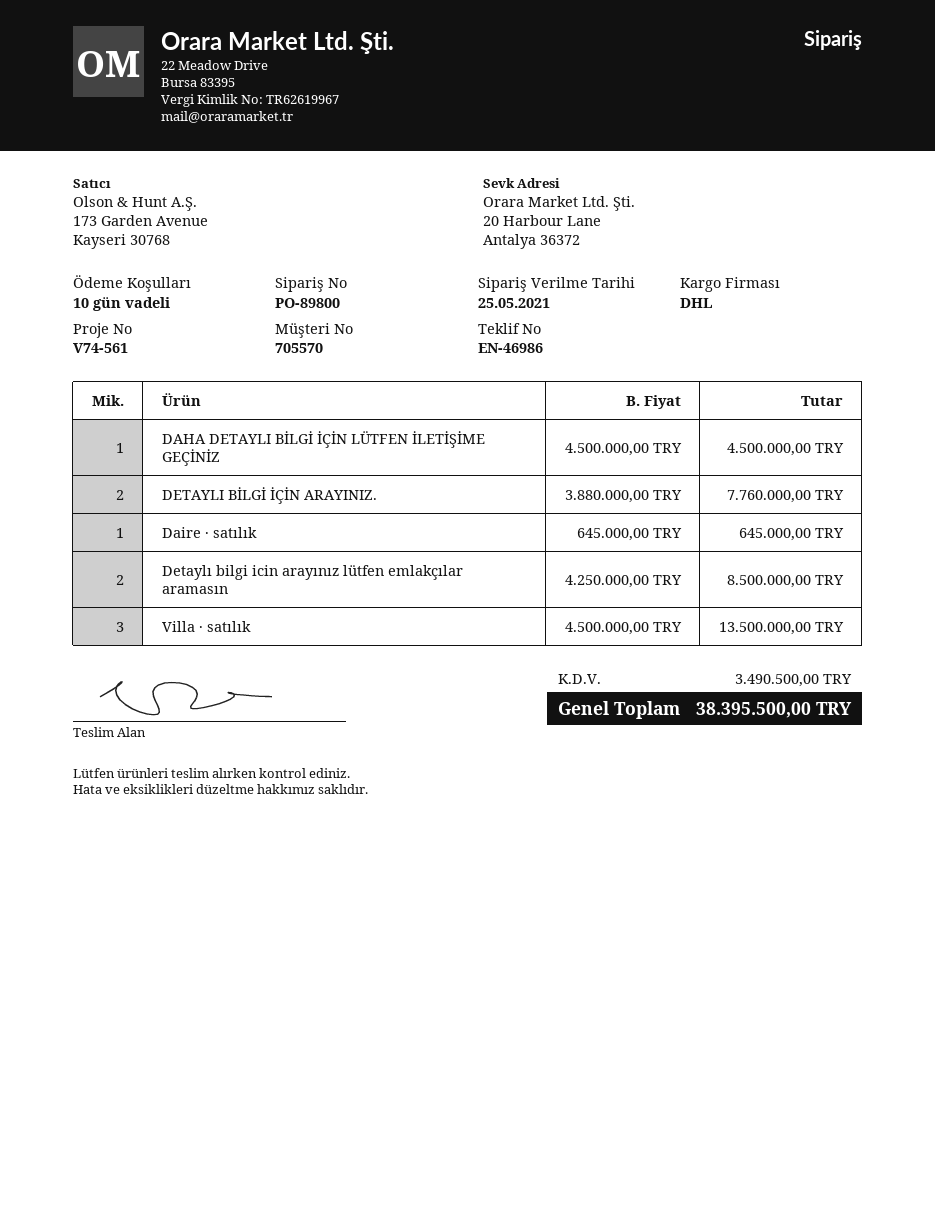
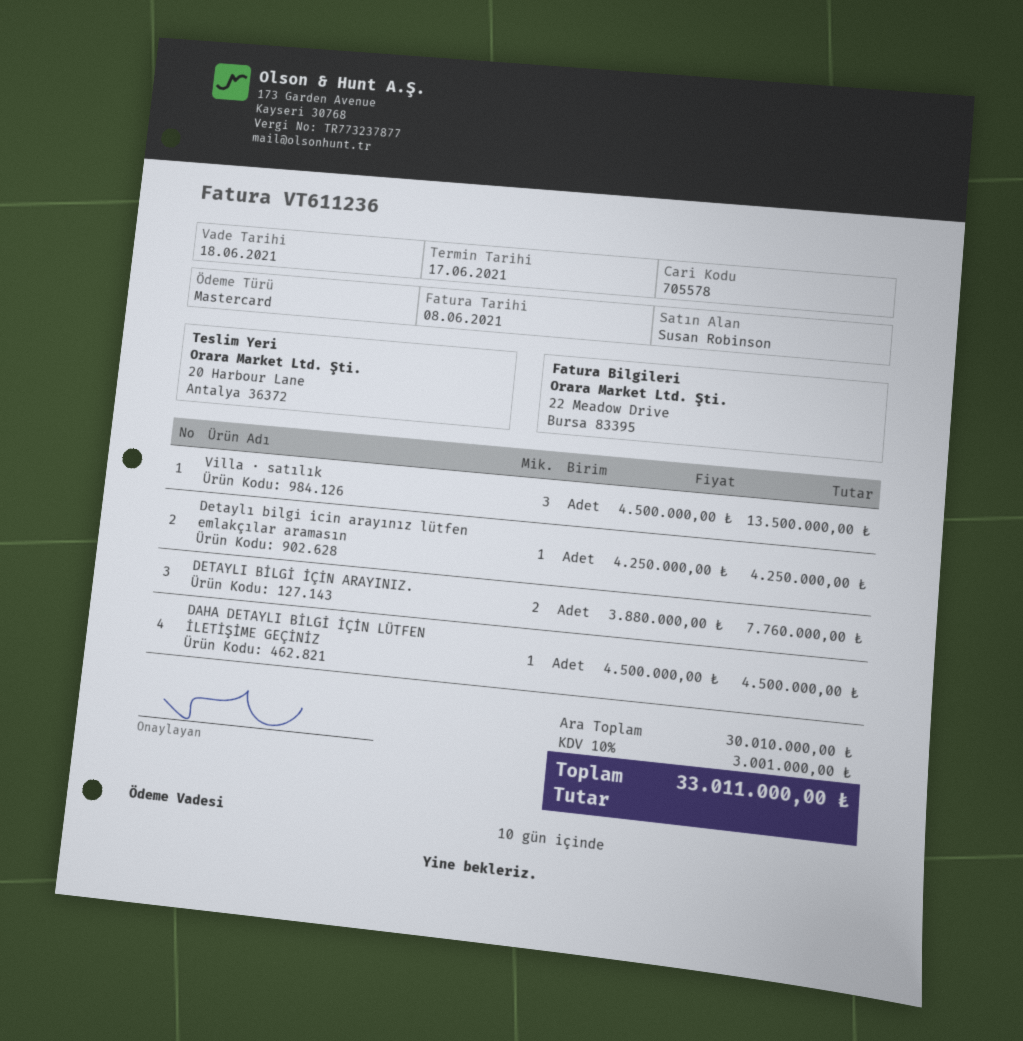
customer number: 705570 -> 705578
Daire · satılık: 1 x 645000.00 = 645000.00 -> none
Detaylı bilgi icin arayınız lütfen emlakçılar aramasın: 2 x 4250000.00 = 8500000.00 -> 1 x 4250000.00 = 4250000.00
tax: 3490500.00 -> 3001000.00
total: 38395500.00 -> 33011000.00

